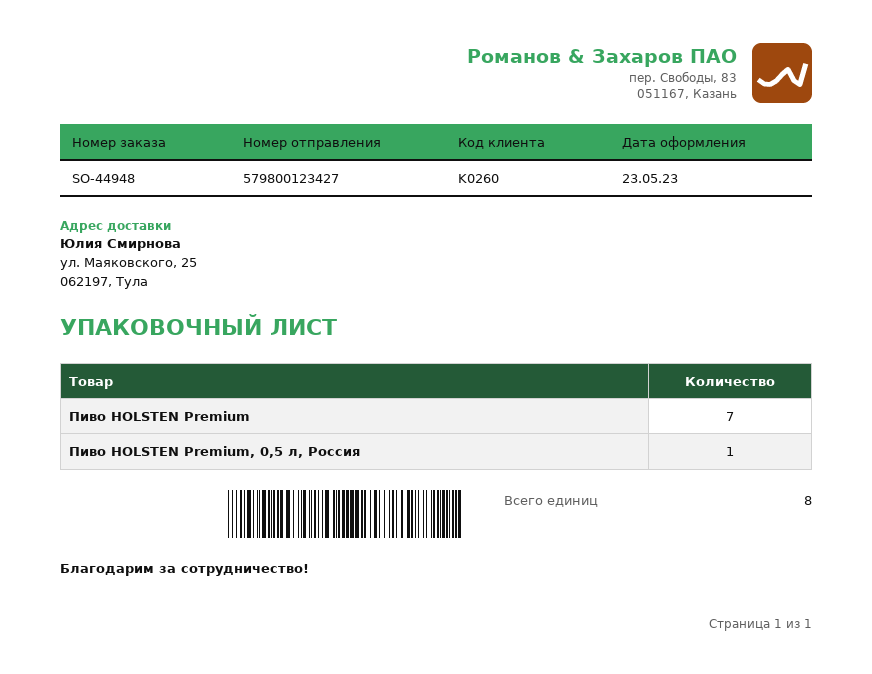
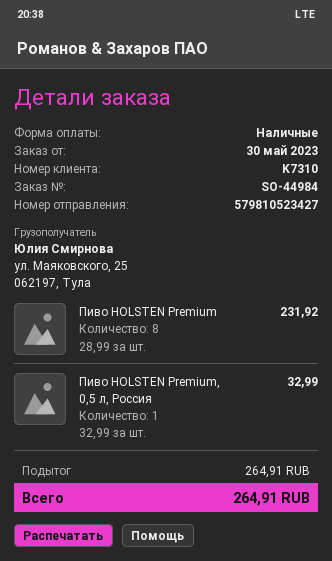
order number: SO-44948 -> SO-44984
order date: 2023-05-23 -> 2023-05-30
customer number: K0260 -> K7310
tracking number: 579800123427 -> 579810523427
Пиво HOLSTEN Premium: 7 -> 8

